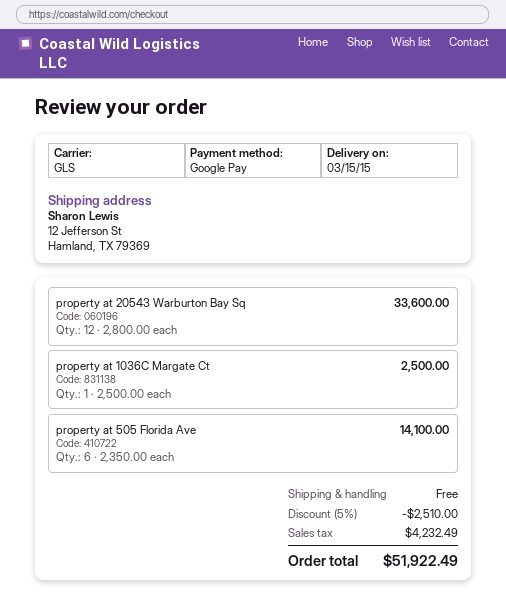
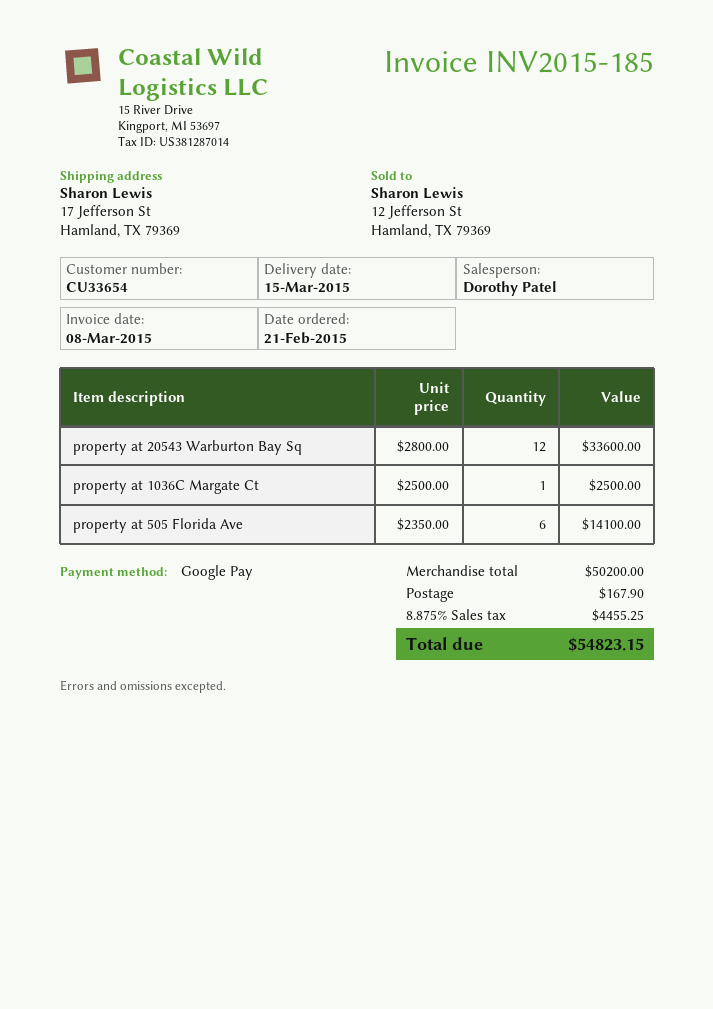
ship to: 12 Jefferson St, Hamland, TX 79369 -> 17 Jefferson St, Hamland, TX 79369
discount: 5% = 2510.00 -> none
shipping: 0.00 -> 167.90
tax: 4232.49 -> 4455.25
total: 51922.49 -> 54823.15

